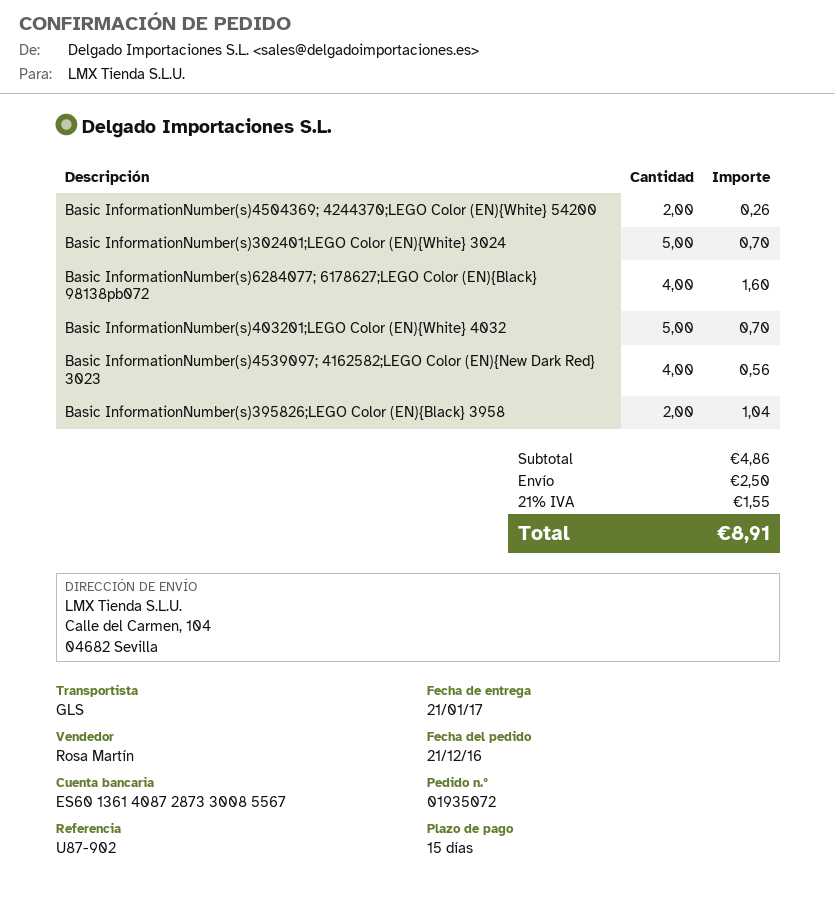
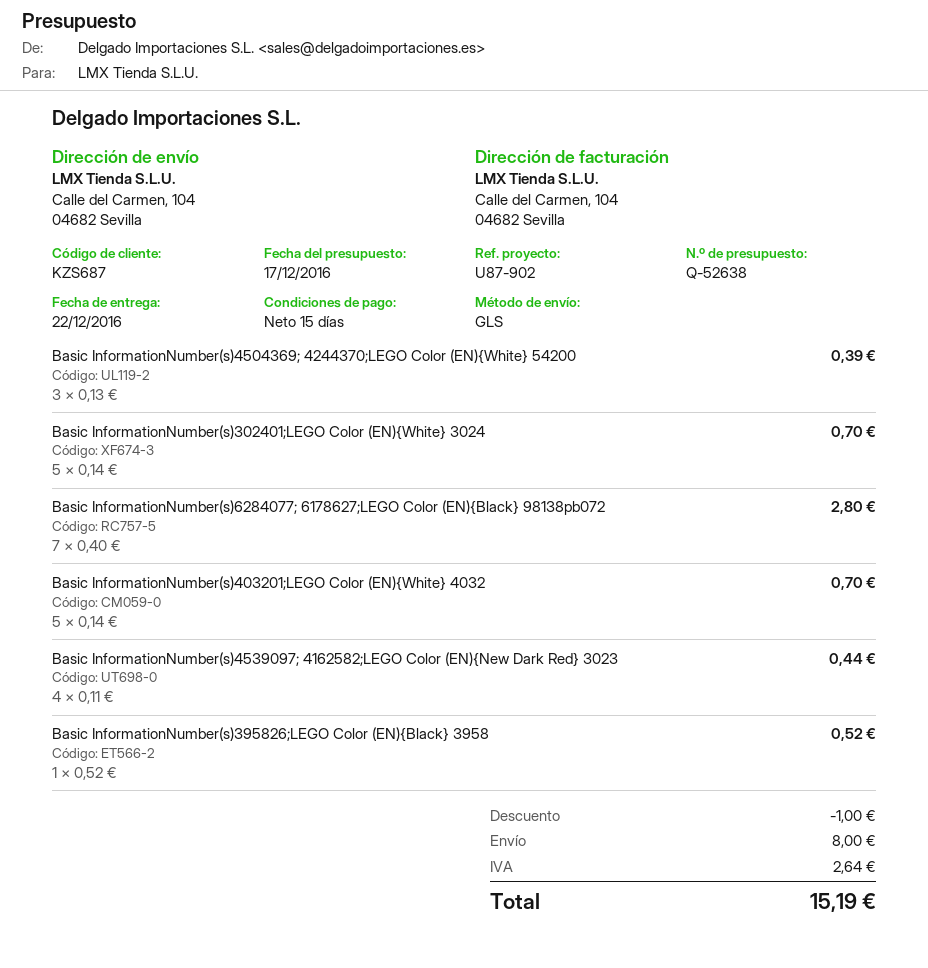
delivery date: 2017-01-21 -> 2016-12-22
Basic InformationNumber(s)4504369; 4244370;LEGO Color (EN){White} 54200: 2 for 0.26 -> 3 for 0.39
Basic InformationNumber(s)6284077; 6178627;LEGO Color (EN){Black} 98138pb072: 4 for 1.60 -> 7 for 2.80
Basic InformationNumber(s)4539097; 4162582;LEGO Color (EN){New Dark Red} 3023: 4 for 0.56 -> 4 for 0.44
Basic InformationNumber(s)395826;LEGO Color (EN){Black} 3958: 2 for 1.04 -> 1 for 0.52
discount: none -> 1.00
shipping: 2.50 -> 8.00
tax: 1.55 -> 2.64
total: 8.91 -> 15.19

